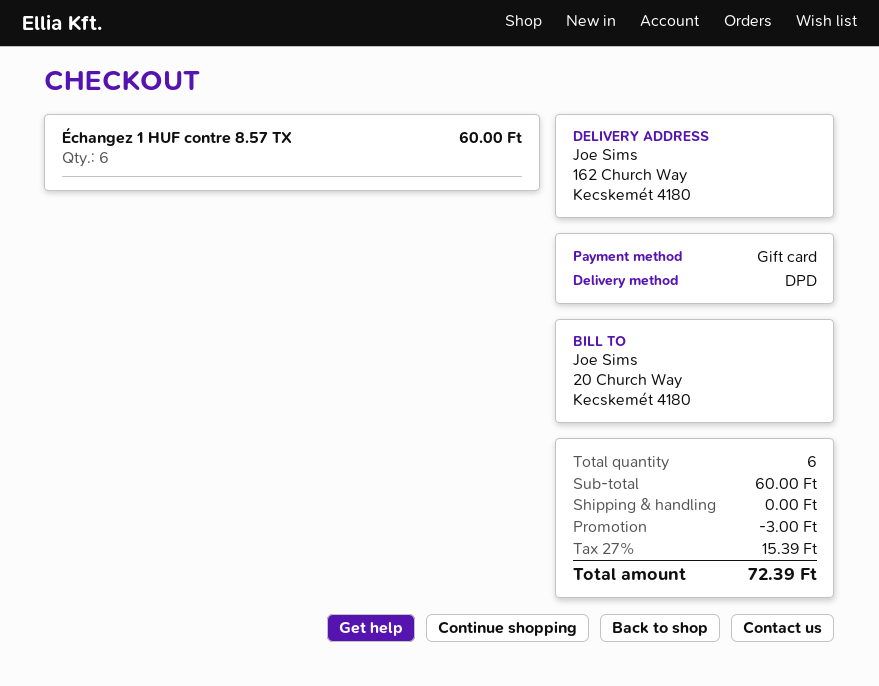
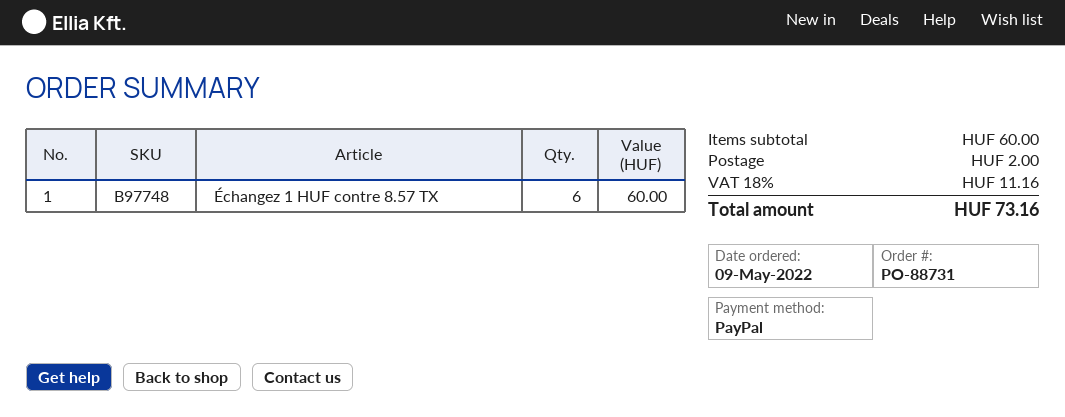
payment method: gift card -> PayPal
discount: 3.00 -> none
shipping: 0.00 -> 2.00
tax: 27% = 15.39 -> 18% = 11.16
total: 72.39 -> 73.16

